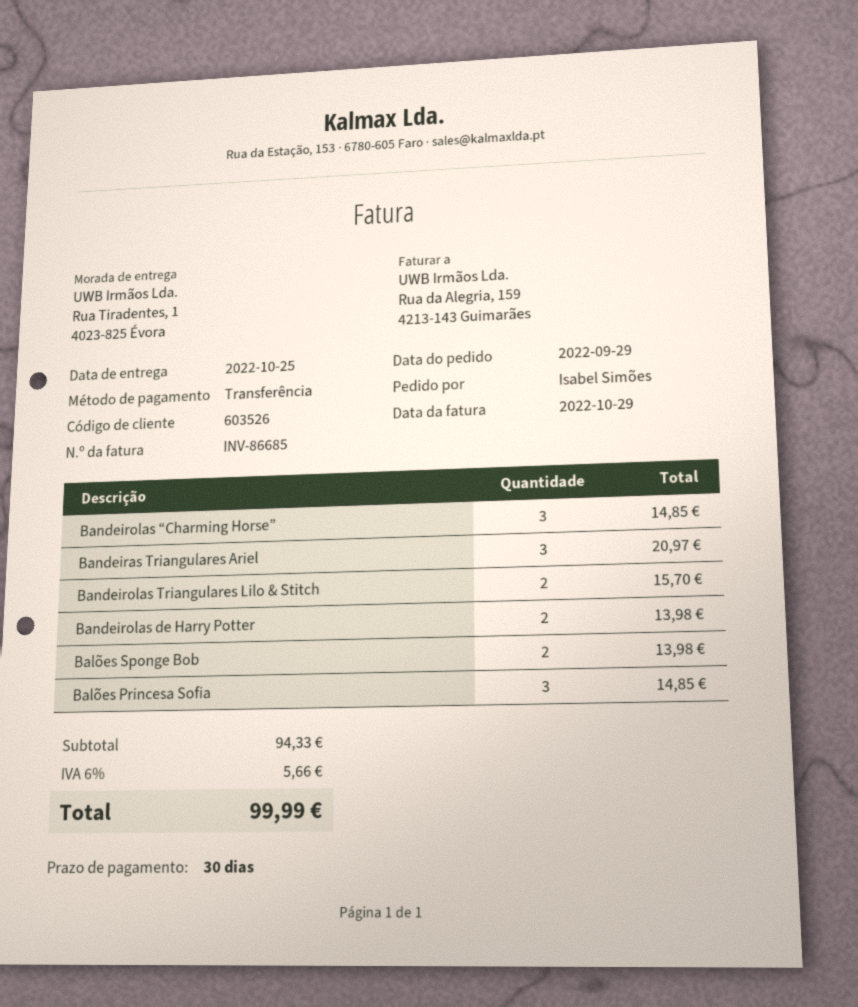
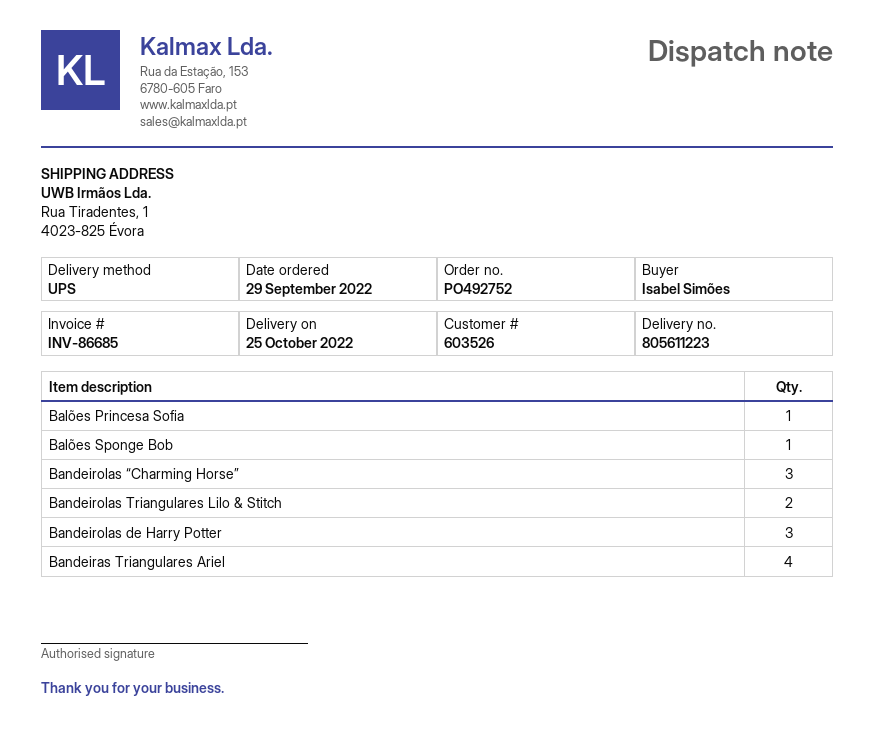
Bandeiras Triangulares Ariel: 3 -> 4
Bandeirolas de Harry Potter: 2 -> 3
Balões Sponge Bob: 2 -> 1
Balões Princesa Sofia: 3 -> 1

